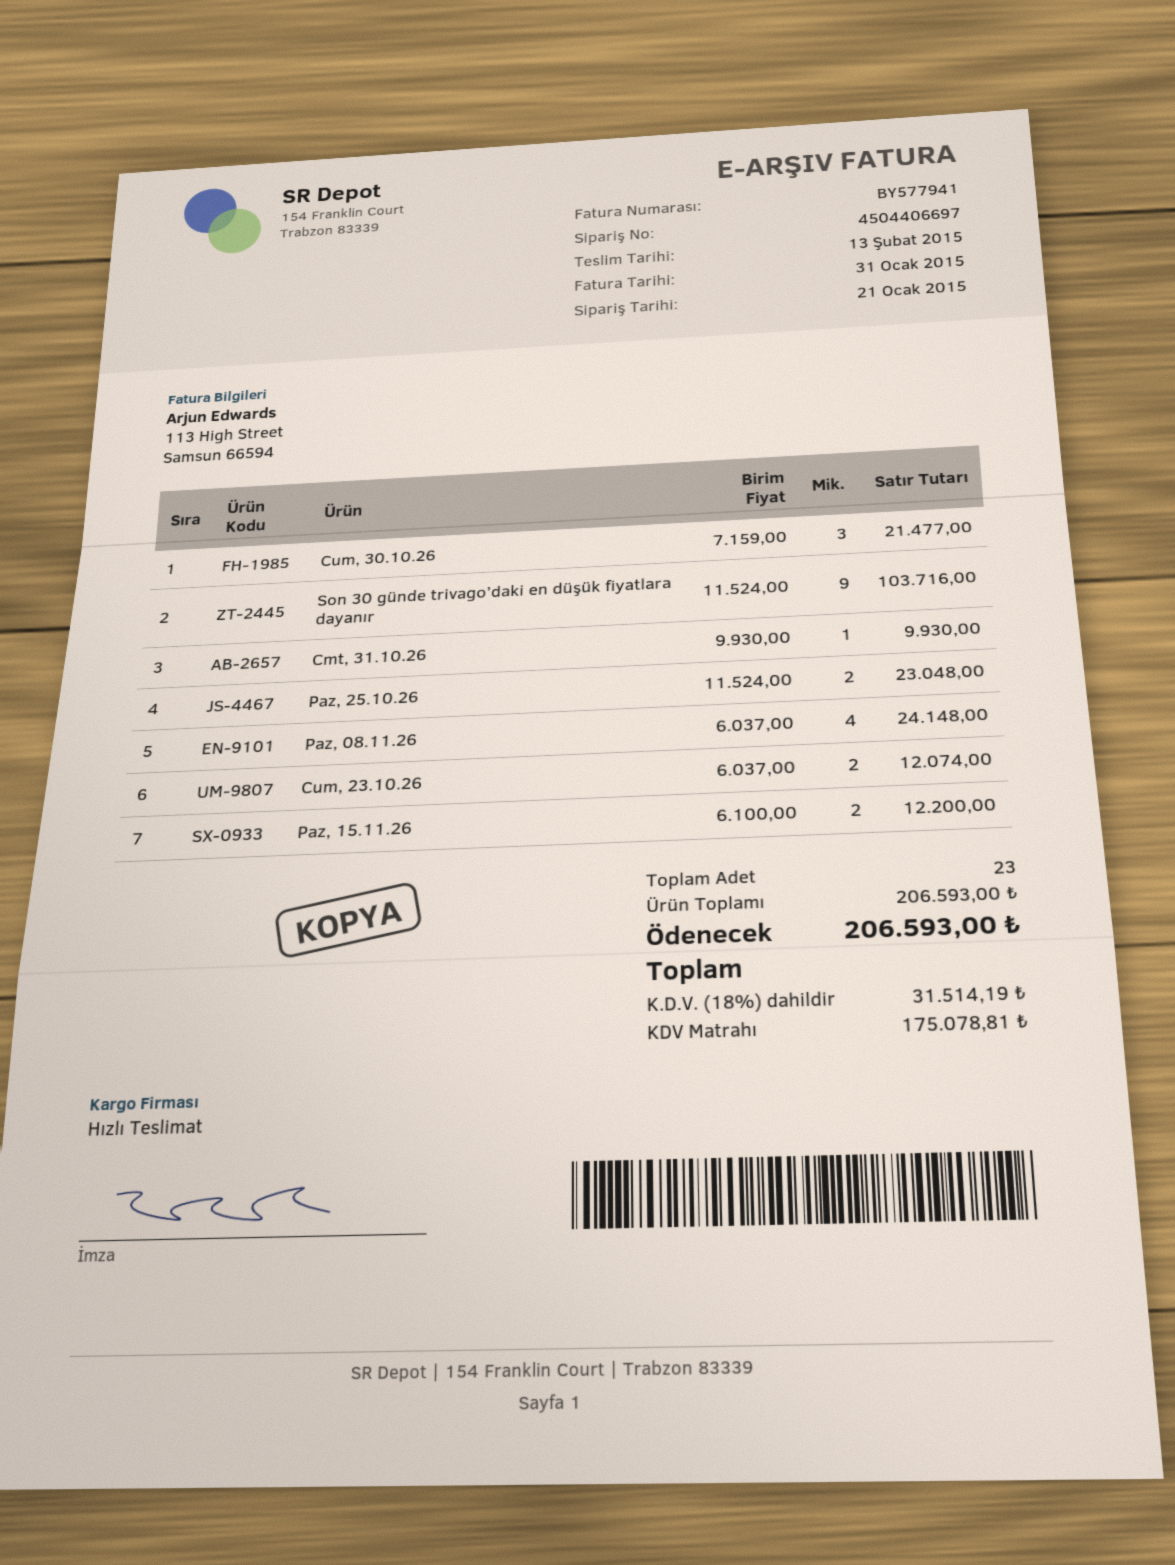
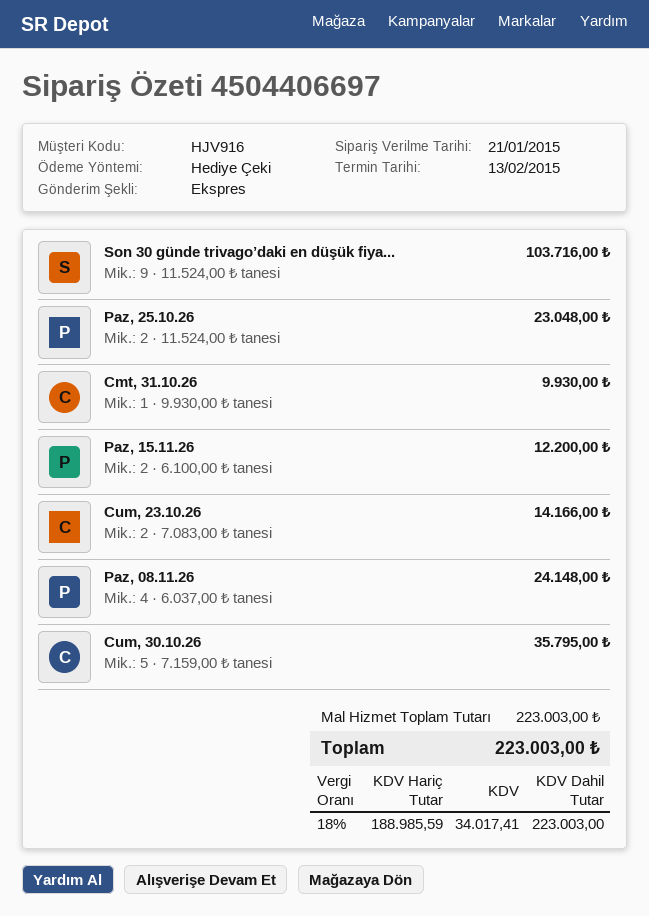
Cum, 30.10.26: 3 x 7159.00 = 21477.00 -> 5 x 7159.00 = 35795.00
Cum, 23.10.26: 2 x 6037.00 = 12074.00 -> 2 x 7083.00 = 14166.00
subtotal: 206593.00 -> 223003.00
net: 175078.81 -> 188985.59
tax: 18% = 31514.19 -> 18% = 34017.41
total: 206593.00 -> 223003.00

